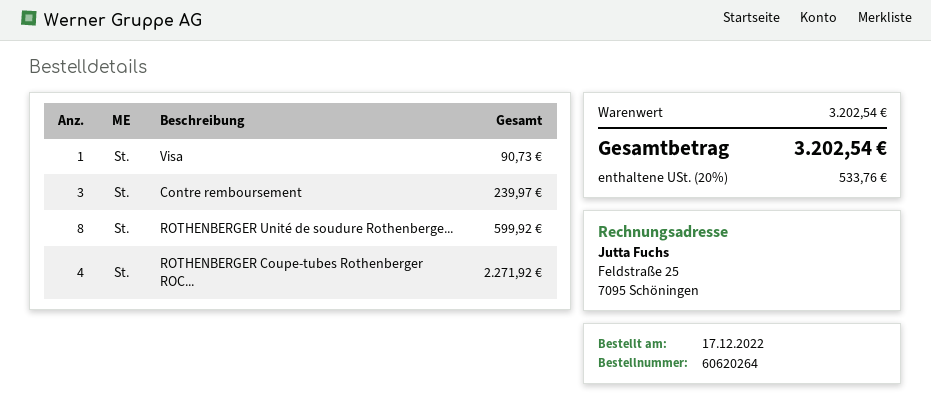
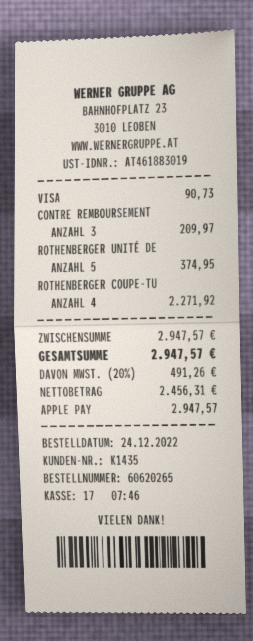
order number: 60620264 -> 60620265
order date: 2022-12-17 -> 2022-12-24
Contre remboursement: 3 for 239.97 -> 3 for 209.97
ROTHENBERGER Unité de soudure Rothenberge...: 8 for 599.92 -> 5 for 374.95
subtotal: 3202.54 -> 2947.57
tax: 20% = 533.76 -> 20% = 491.26
total: 3202.54 -> 2947.57

